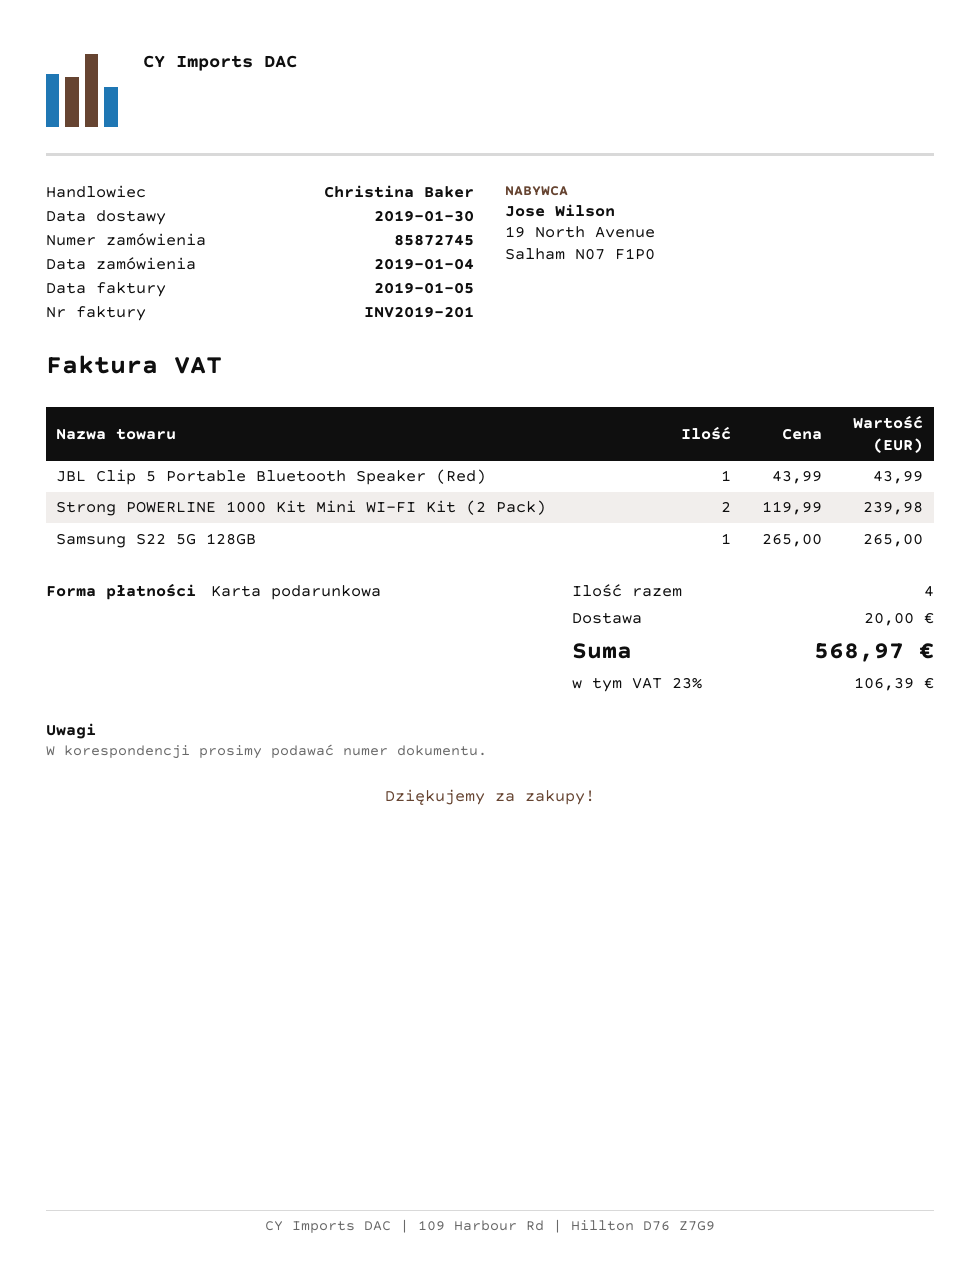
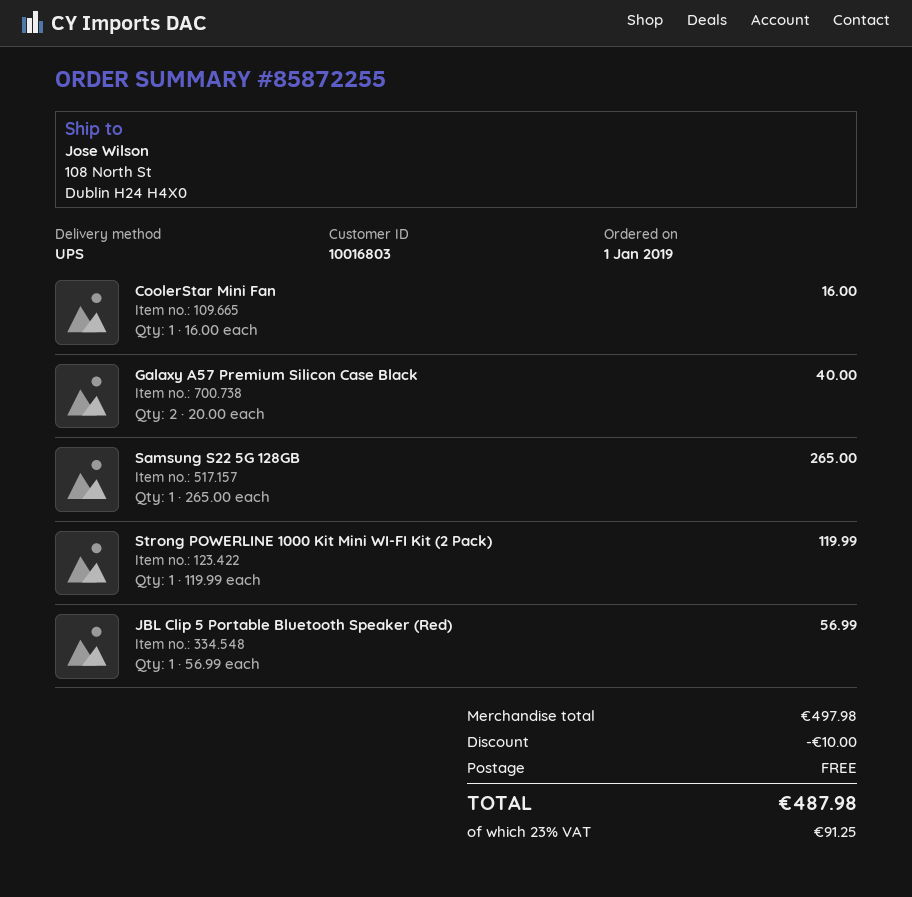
order number: 85872745 -> 85872255
order date: 2019-01-04 -> 2019-01-01
JBL Clip 5 Portable Bluetooth Speaker (Red): 1 x 43.99 = 43.99 -> 1 x 56.99 = 56.99
Strong POWERLINE 1000 Kit Mini WI-FI Kit (2 Pack): 2 x 119.99 = 239.98 -> 1 x 119.99 = 119.99
CoolerStar Mini Fan: none -> 1 x 16.00 = 16.00
Galaxy A57 Premium Silicon Case Black: none -> 2 x 20.00 = 40.00
discount: none -> 10.00
shipping: 20.00 -> 0.00
tax: 23% = 106.39 -> 23% = 91.25
total: 568.97 -> 487.98

